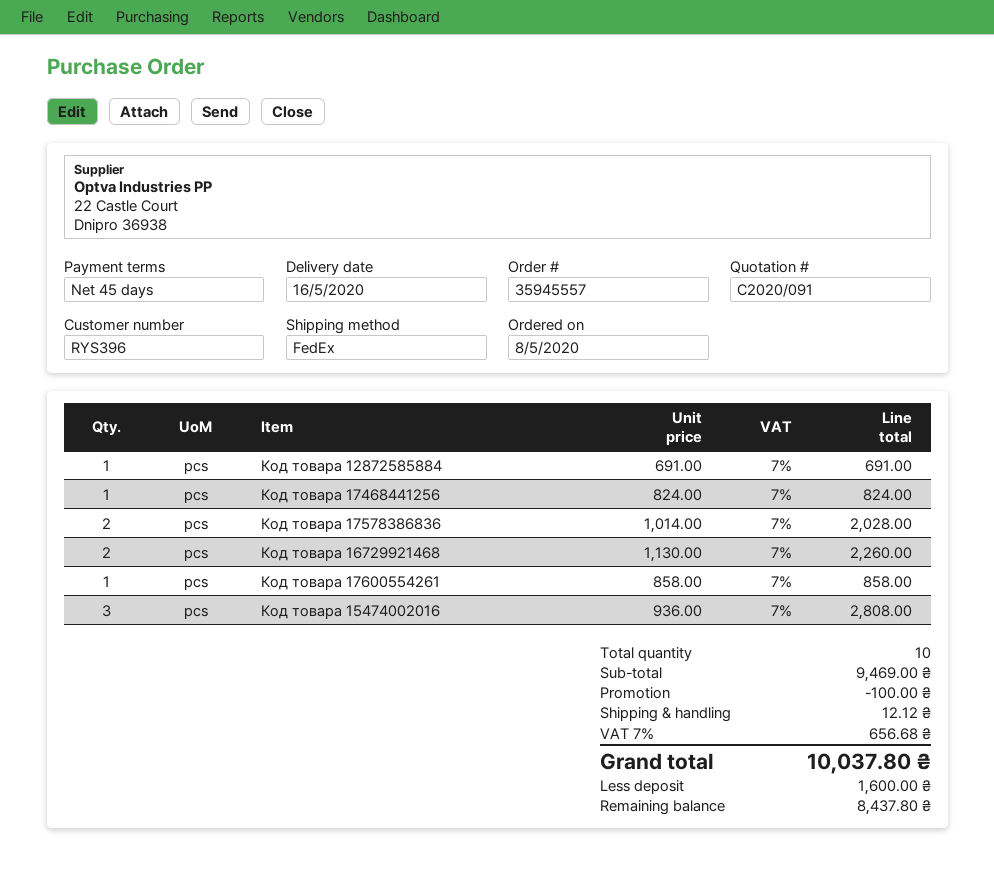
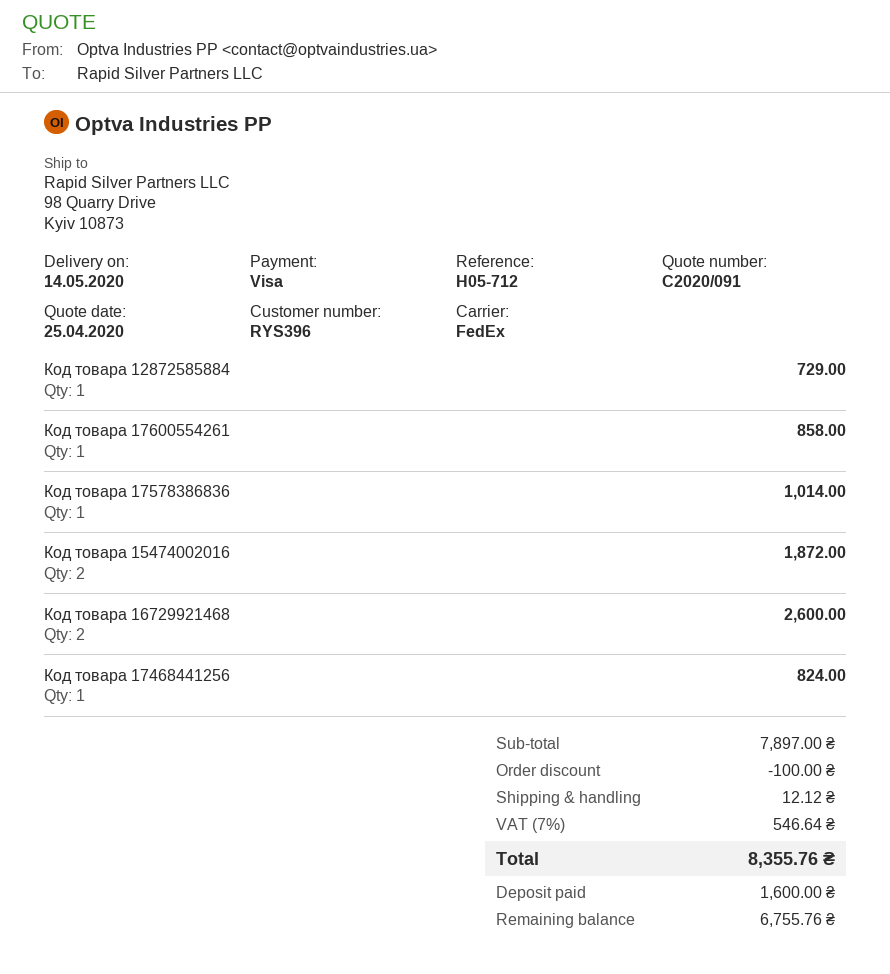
delivery date: 2020-05-16 -> 2020-05-14
Код товара 12872585884: 1 for 691.00 -> 1 for 729.00
Код товара 17578386836: 2 for 2028.00 -> 1 for 1014.00
Код товара 16729921468: 2 for 2260.00 -> 2 for 2600.00
Код товара 15474002016: 3 for 2808.00 -> 2 for 1872.00
subtotal: 9469.00 -> 7897.00
tax: 7% = 656.68 -> 7% = 546.64
total: 10037.80 -> 8355.76
balance: 8437.80 -> 6755.76

